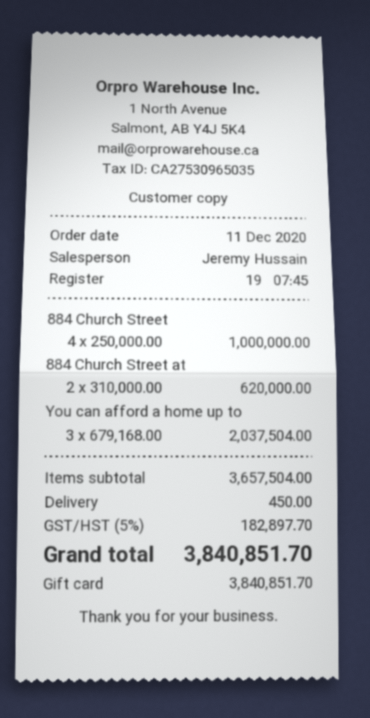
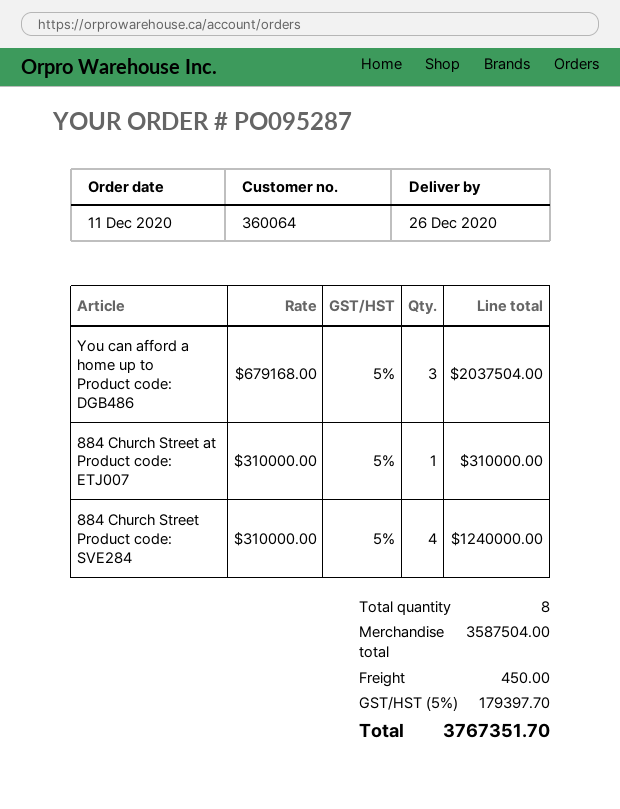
884 Church Street: 4 x 250000.00 = 1000000.00 -> 4 x 310000.00 = 1240000.00
884 Church Street at: 2 x 310000.00 = 620000.00 -> 1 x 310000.00 = 310000.00
subtotal: 3657504.00 -> 3587504.00
tax: 5% = 182897.70 -> 5% = 179397.70
total: 3840851.70 -> 3767351.70

